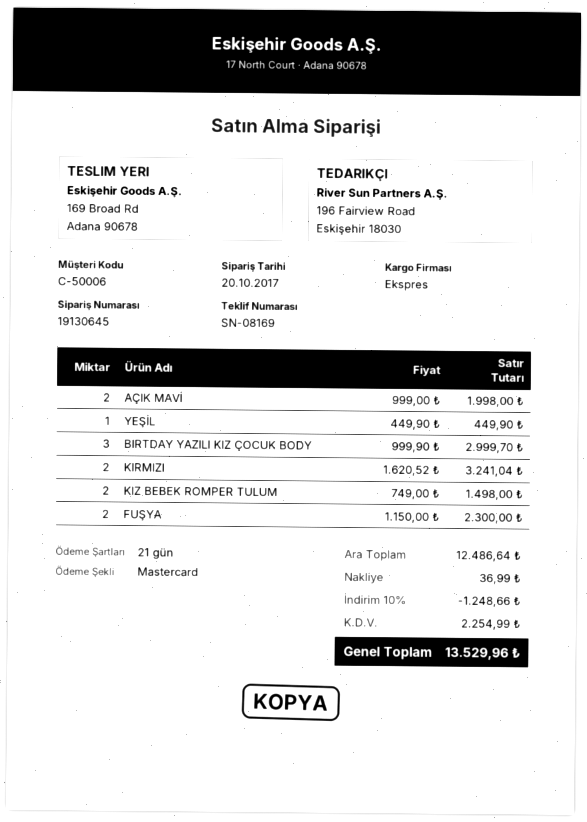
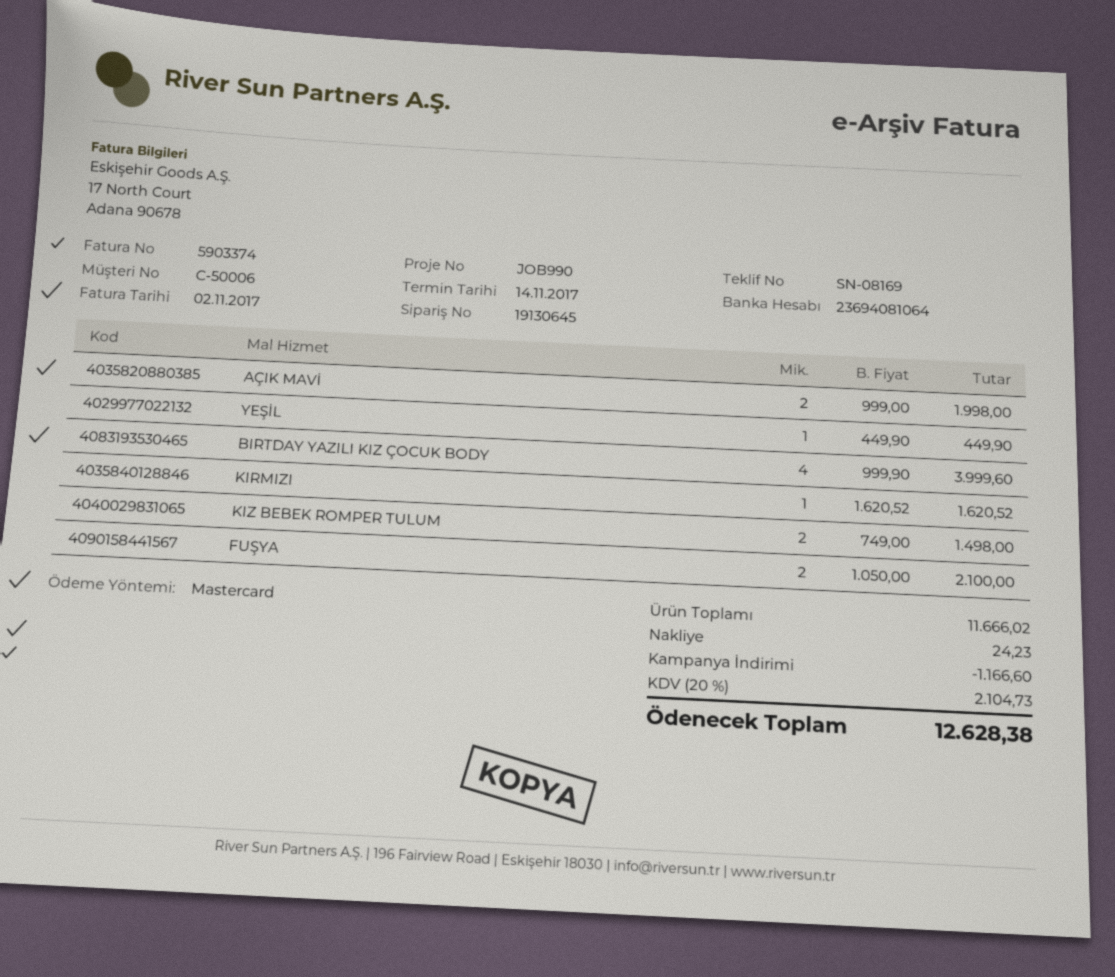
BIRTDAY YAZILI KIZ ÇOCUK BODY: 3 x 999.90 = 2999.70 -> 4 x 999.90 = 3999.60
KIRMIZI: 2 x 1620.52 = 3241.04 -> 1 x 1620.52 = 1620.52
FUŞYA: 2 x 1150.00 = 2300.00 -> 2 x 1050.00 = 2100.00
subtotal: 12486.64 -> 11666.02
discount: 1248.66 -> 1166.60
shipping: 36.99 -> 24.23
tax: 2254.99 -> 2104.73
total: 13529.96 -> 12628.38

